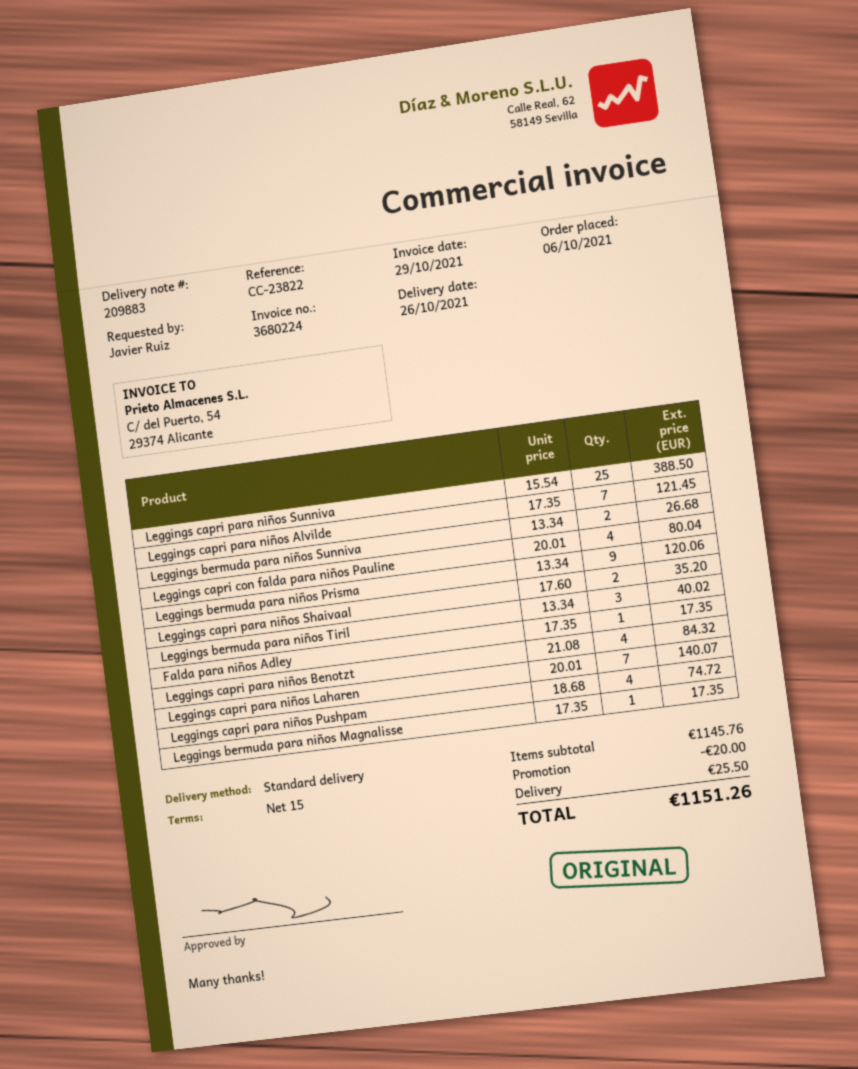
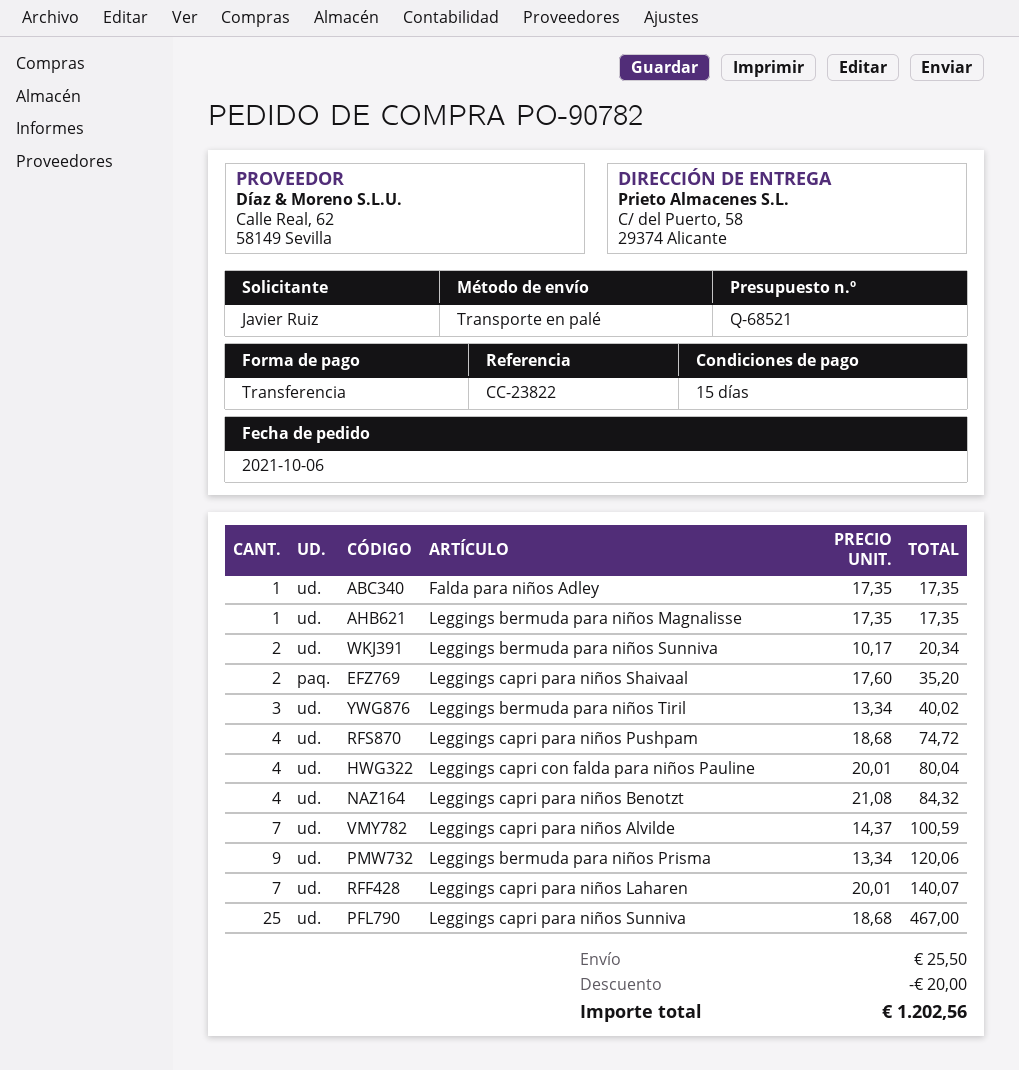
shipping method: standard -> pallet freight
Leggings capri para niños Sunniva: 25 x 15.54 = 388.50 -> 25 x 18.68 = 467.00
Leggings capri para niños Alvilde: 7 x 17.35 = 121.45 -> 7 x 14.37 = 100.59
Leggings bermuda para niños Sunniva: 2 x 13.34 = 26.68 -> 2 x 10.17 = 20.34
total: 1151.26 -> 1202.56

